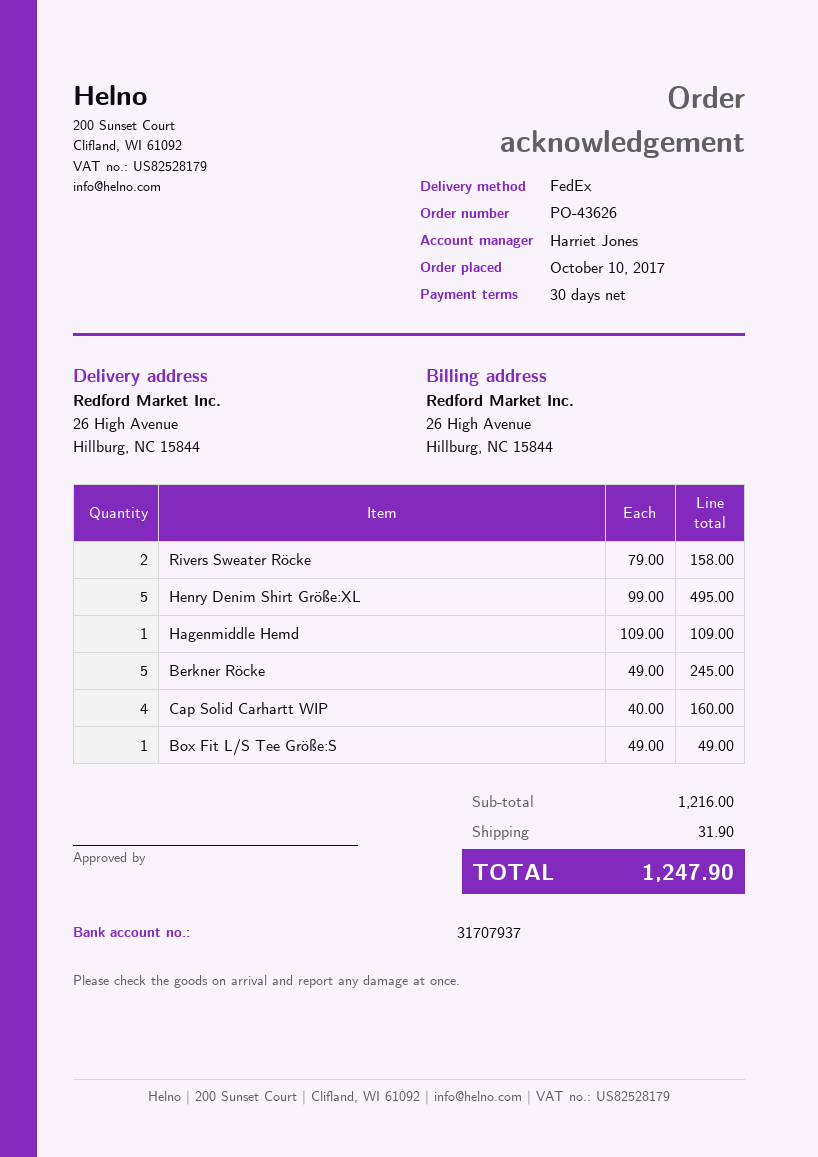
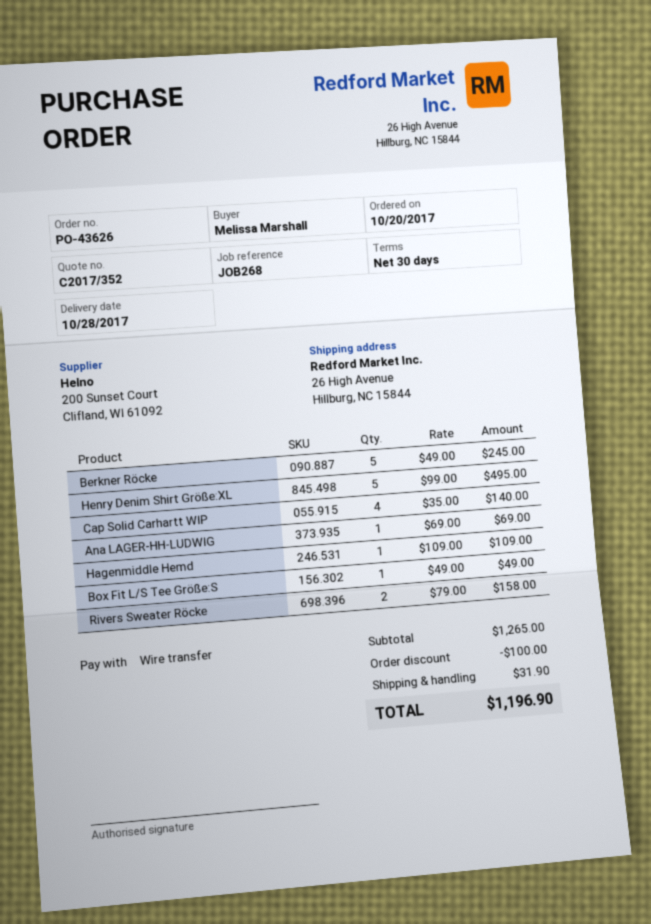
order date: 2017-10-10 -> 2017-10-20
Cap Solid Carhartt WIP: 4 x 40.00 = 160.00 -> 4 x 35.00 = 140.00
Ana LAGER-HH-LUDWIG: none -> 1 x 69.00 = 69.00
subtotal: 1216.00 -> 1265.00
discount: none -> 100.00
total: 1247.90 -> 1196.90

